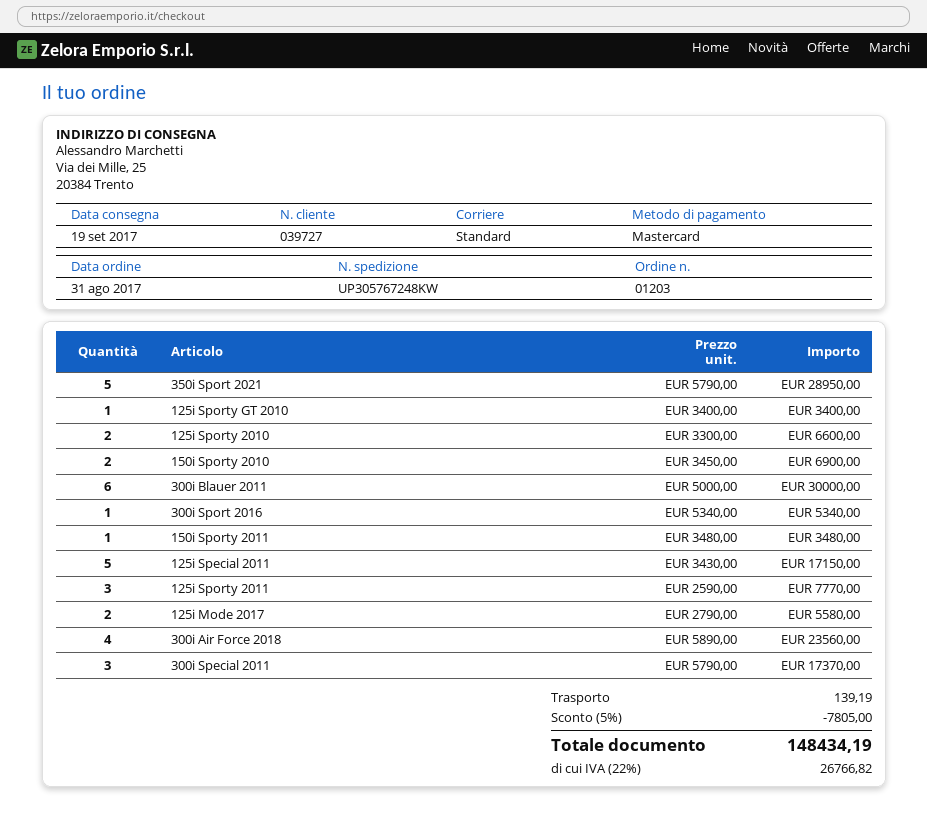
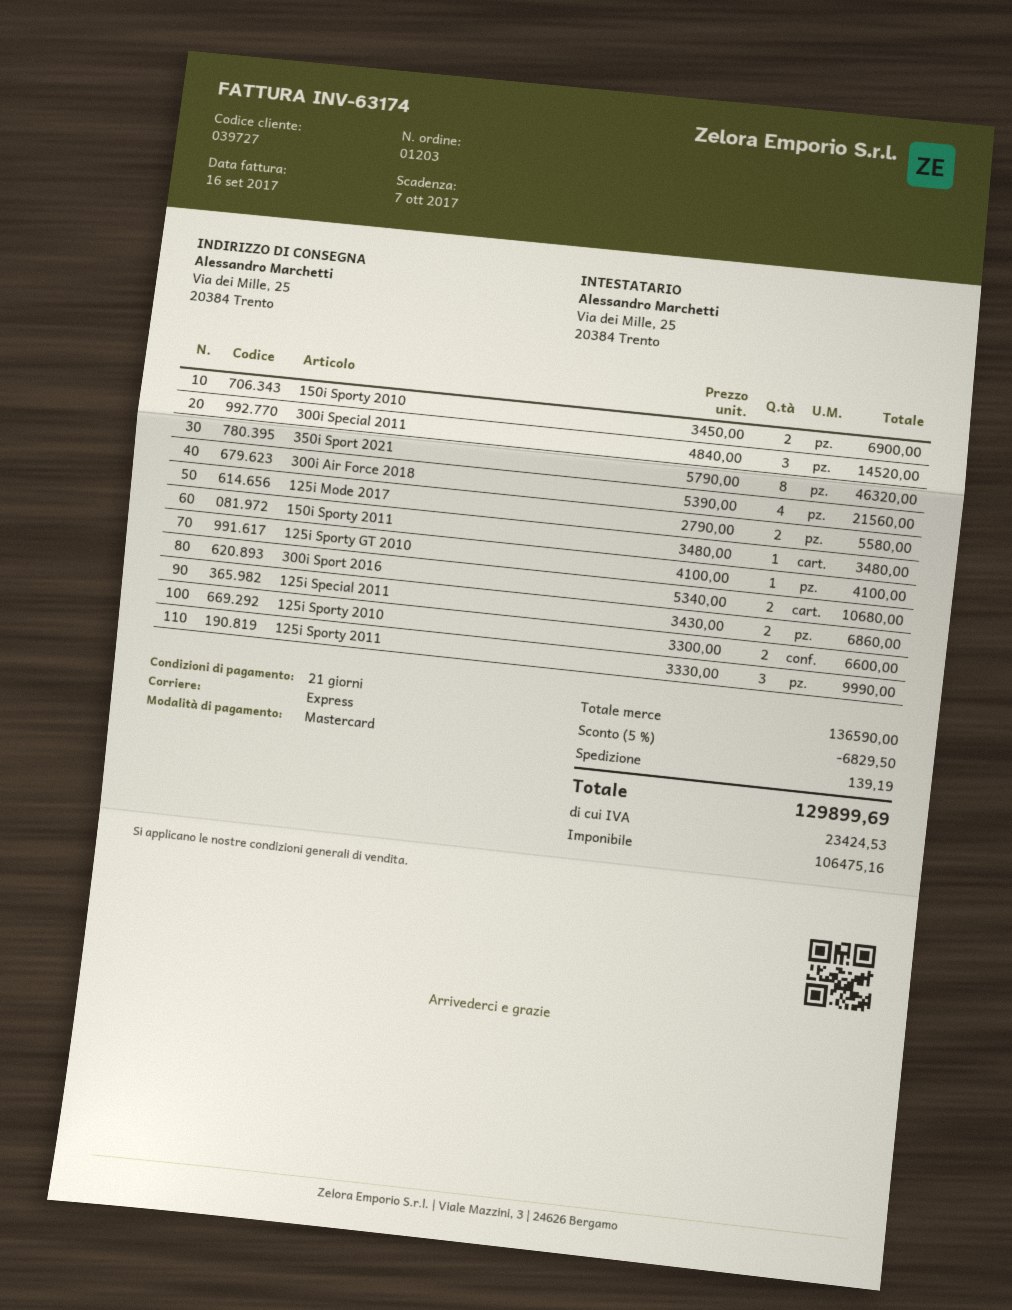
shipping method: standard -> express
350i Sport 2021: 5 x 5790.00 = 28950.00 -> 8 x 5790.00 = 46320.00
125i Sporty GT 2010: 1 x 3400.00 = 3400.00 -> 1 x 4100.00 = 4100.00
300i Blauer 2011: 6 x 5000.00 = 30000.00 -> none
300i Sport 2016: 1 x 5340.00 = 5340.00 -> 2 x 5340.00 = 10680.00
125i Special 2011: 5 x 3430.00 = 17150.00 -> 2 x 3430.00 = 6860.00
125i Sporty 2011: 3 x 2590.00 = 7770.00 -> 3 x 3330.00 = 9990.00
300i Air Force 2018: 4 x 5890.00 = 23560.00 -> 4 x 5390.00 = 21560.00
300i Special 2011: 3 x 5790.00 = 17370.00 -> 3 x 4840.00 = 14520.00
discount: 5% = 7805.00 -> 5% = 6829.50
tax: 26766.82 -> 23424.53
total: 148434.19 -> 129899.69

